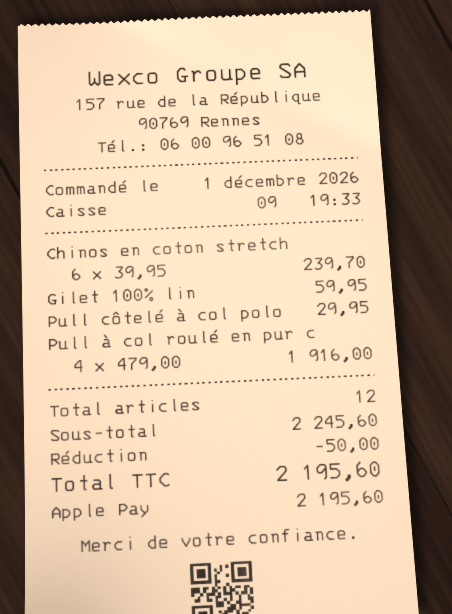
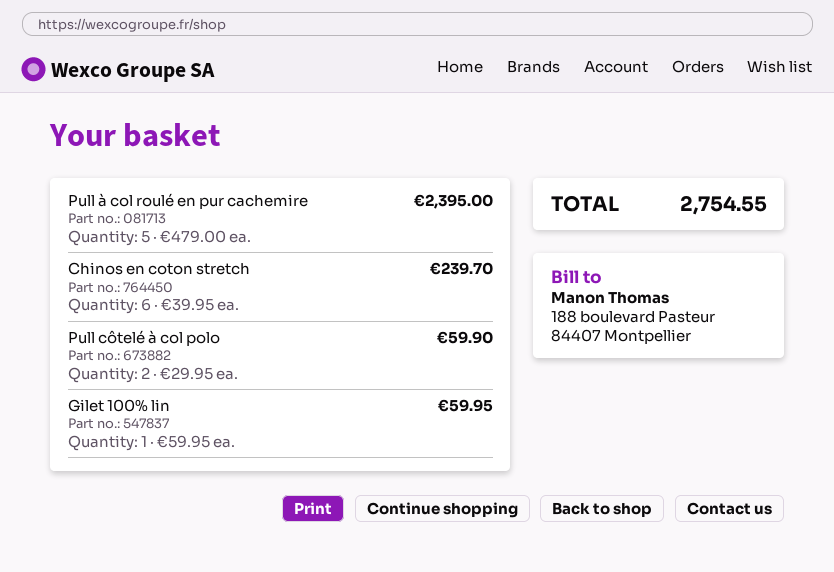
Pull côtelé à col polo: 1 x 29.95 = 29.95 -> 2 x 29.95 = 59.90
Pull à col roulé en pur c: 4 x 479.00 = 1916.00 -> 5 x 479.00 = 2395.00
discount: 50.00 -> none
total: 2195.60 -> 2754.55

